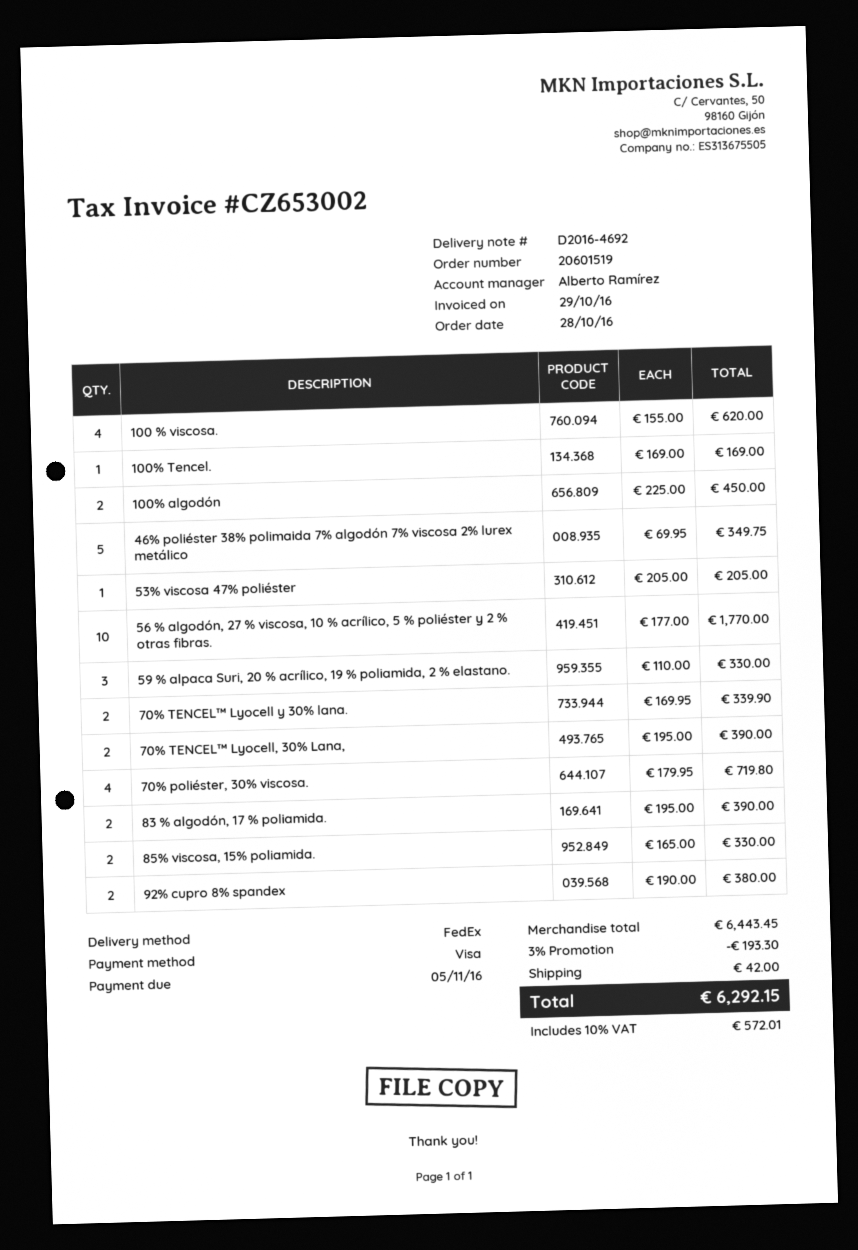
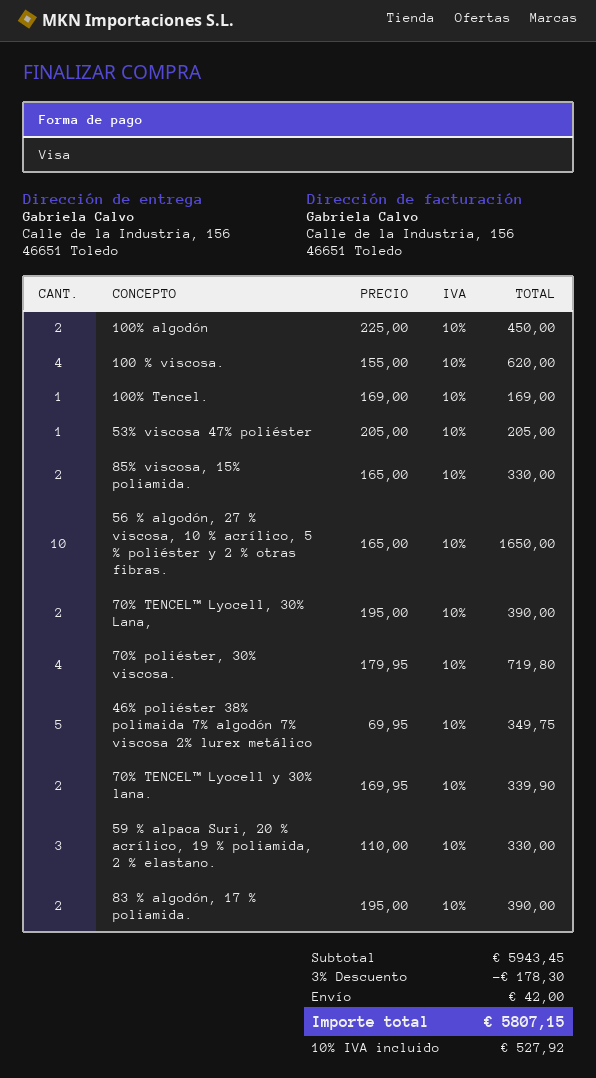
56 % algodón, 27 % viscosa, 10 % acrílico, 5 % poliéster y 2 % otras fibras.: 10 x 177.00 = 1770.00 -> 10 x 165.00 = 1650.00
92% cupro 8% spandex: 2 x 190.00 = 380.00 -> none
subtotal: 6443.45 -> 5943.45
discount: 3% = 193.30 -> 3% = 178.30
tax: 10% = 572.01 -> 10% = 527.92
total: 6292.15 -> 5807.15

